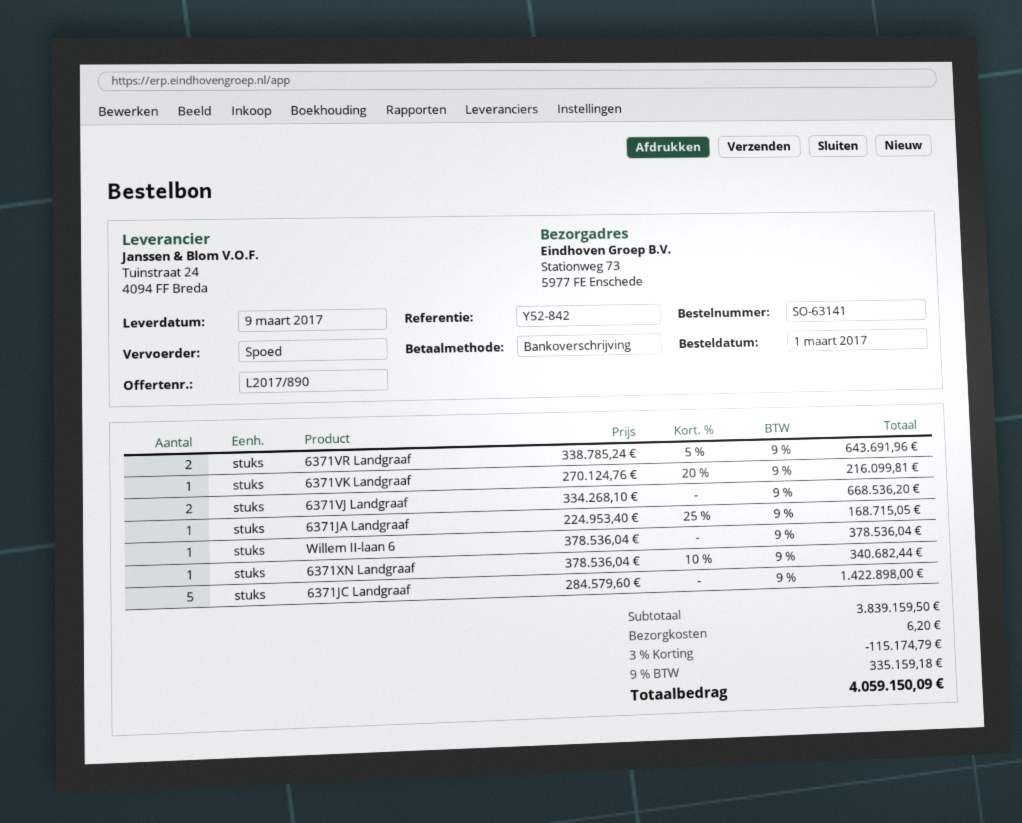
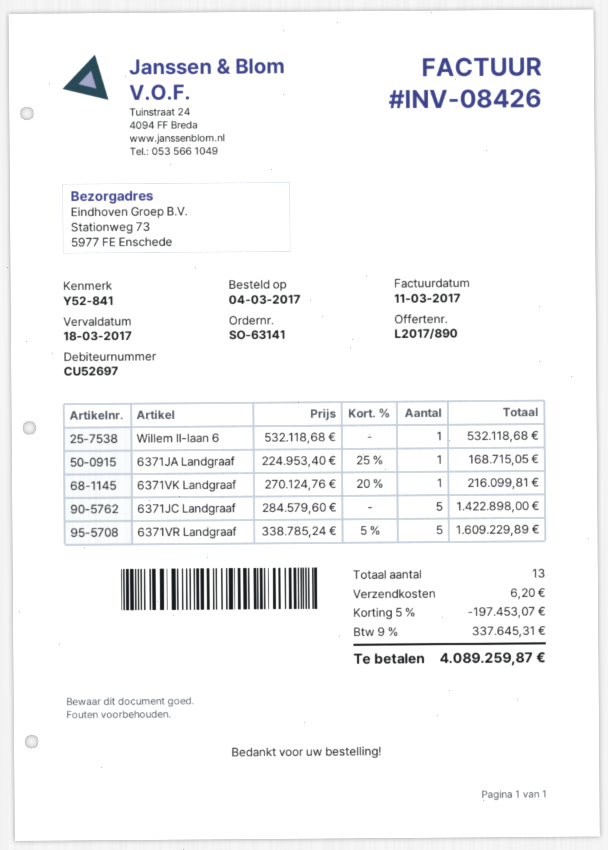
order date: 2017-03-01 -> 2017-03-04
reference: Y52-842 -> Y52-841
6371VR Landgraaf: 2 x 338785.24 - 5% = 643691.96 -> 5 x 338785.24 - 5% = 1609229.89
6371VJ Landgraaf: 2 x 334268.10 = 668536.20 -> none
Willem II-laan 6: 1 x 378536.04 = 378536.04 -> 1 x 532118.68 = 532118.68
6371XN Landgraaf: 1 x 378536.04 - 10% = 340682.44 -> none
discount: 3% = 115174.79 -> 5% = 197453.07
tax: 9% = 335159.18 -> 9% = 337645.31
total: 4059150.09 -> 4089259.87

